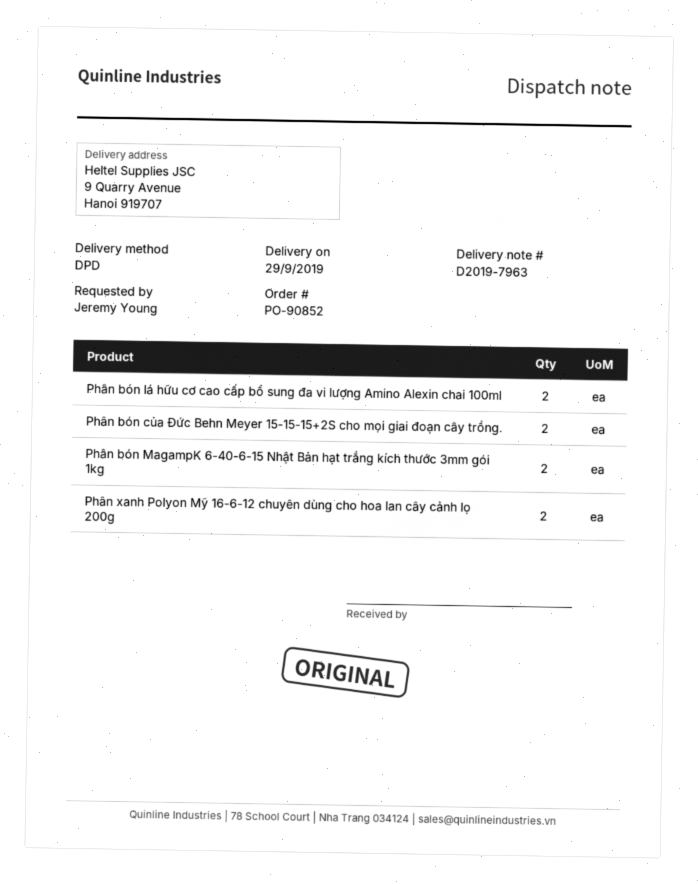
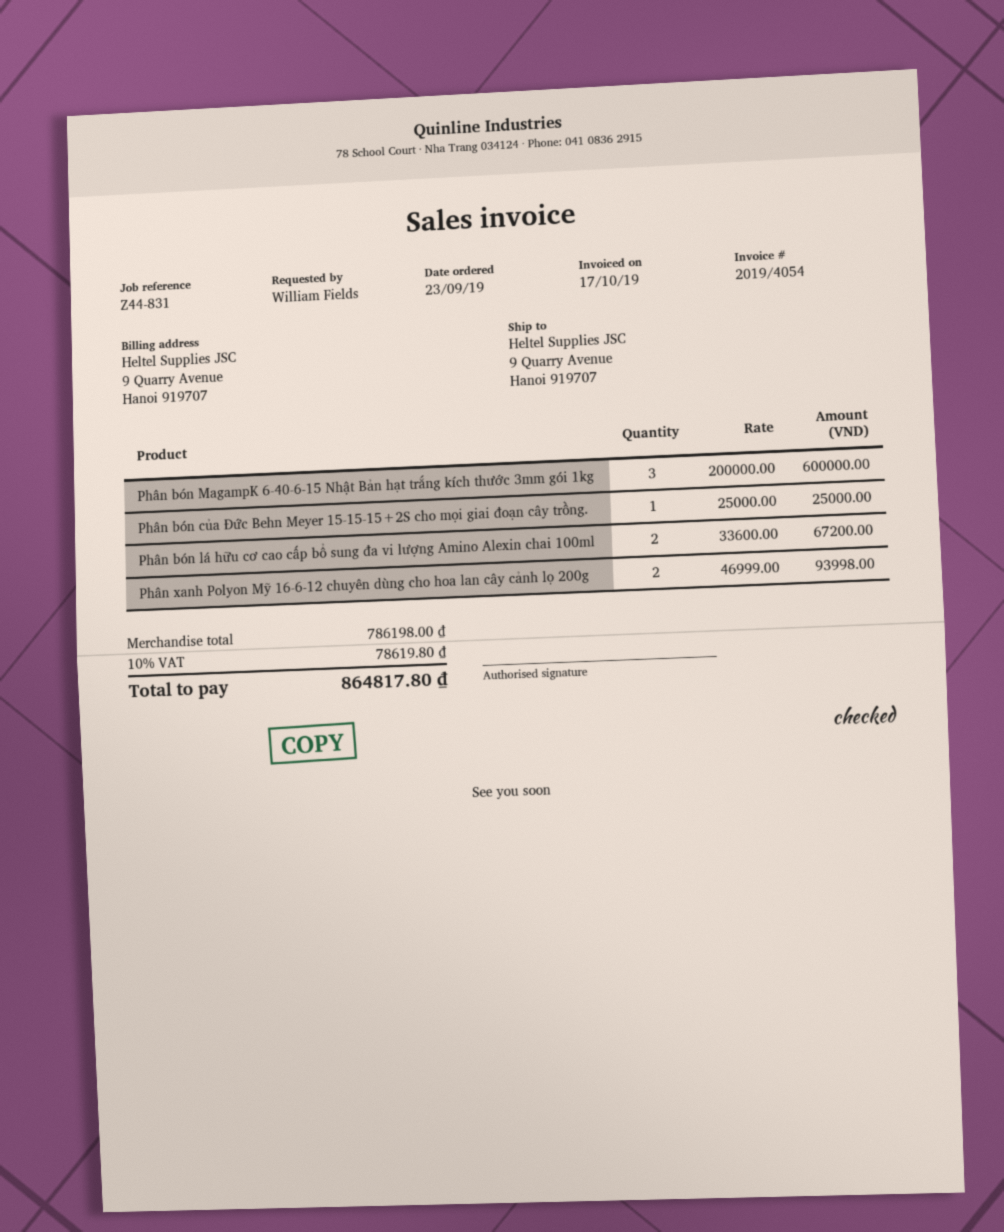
ordered by: Jeremy Young -> William Fields
Phân bón của Đức Behn Meyer 15-15-15+2S cho mọi giai đoạn cây trồng.: 2 -> 1
Phân bón MagampK 6-40-6-15 Nhật Bản hạt trắng kích thước 3mm gói 1kg: 2 -> 3

